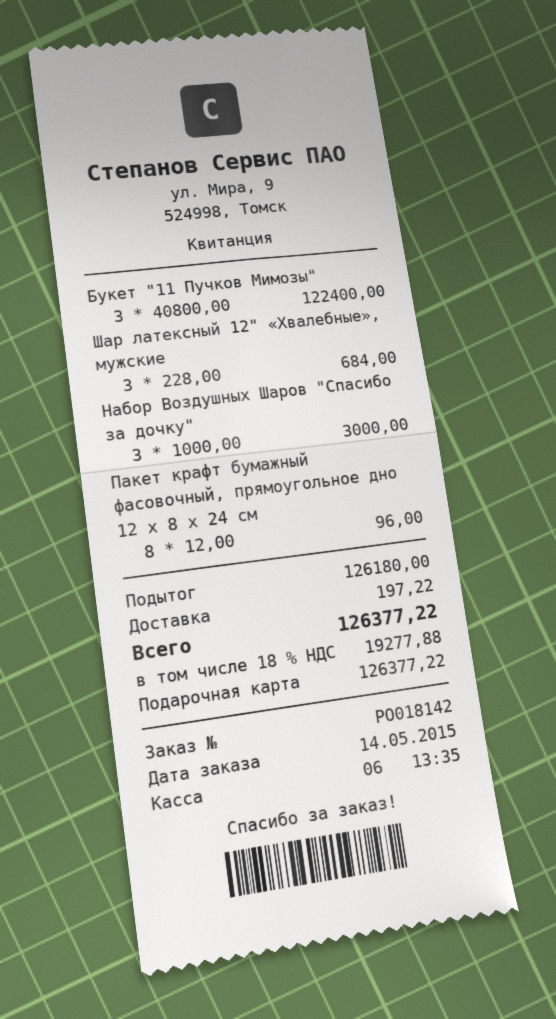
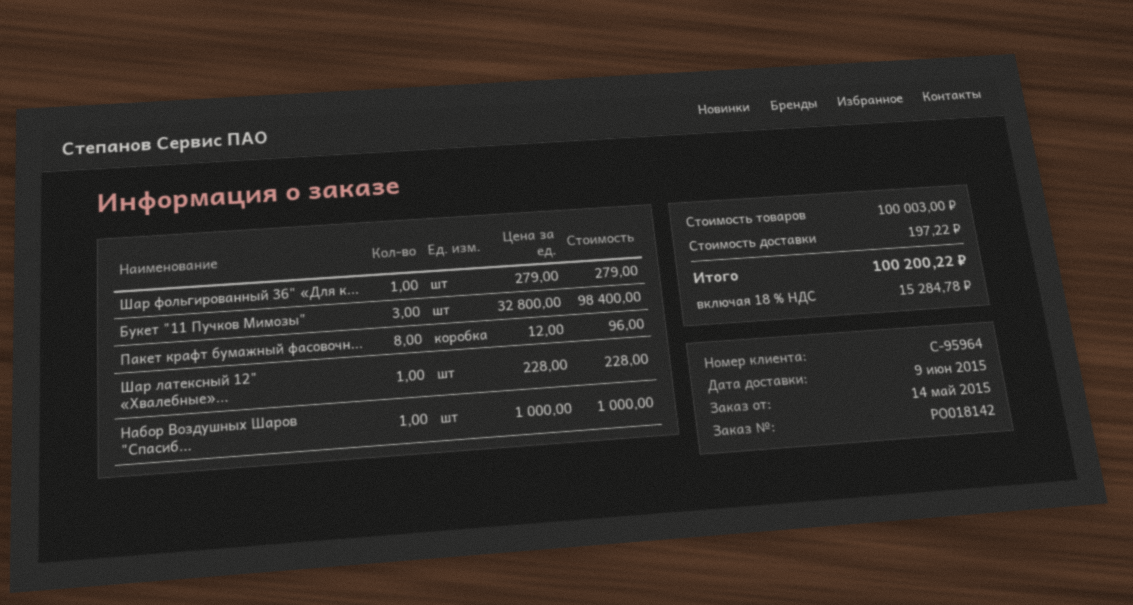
Букет "11 Пучков Мимозы": 3 x 40800.00 = 122400.00 -> 3 x 32800.00 = 98400.00
Шар латексный 12" «Хвалебные», мужские: 3 x 228.00 = 684.00 -> 1 x 228.00 = 228.00
Набор Воздушных Шаров "Спасибо за дочку": 3 x 1000.00 = 3000.00 -> 1 x 1000.00 = 1000.00
Шар фольгированный 36" «Для к...: none -> 1 x 279.00 = 279.00
subtotal: 126180.00 -> 100003.00
tax: 18% = 19277.88 -> 18% = 15284.78
total: 126377.22 -> 100200.22

